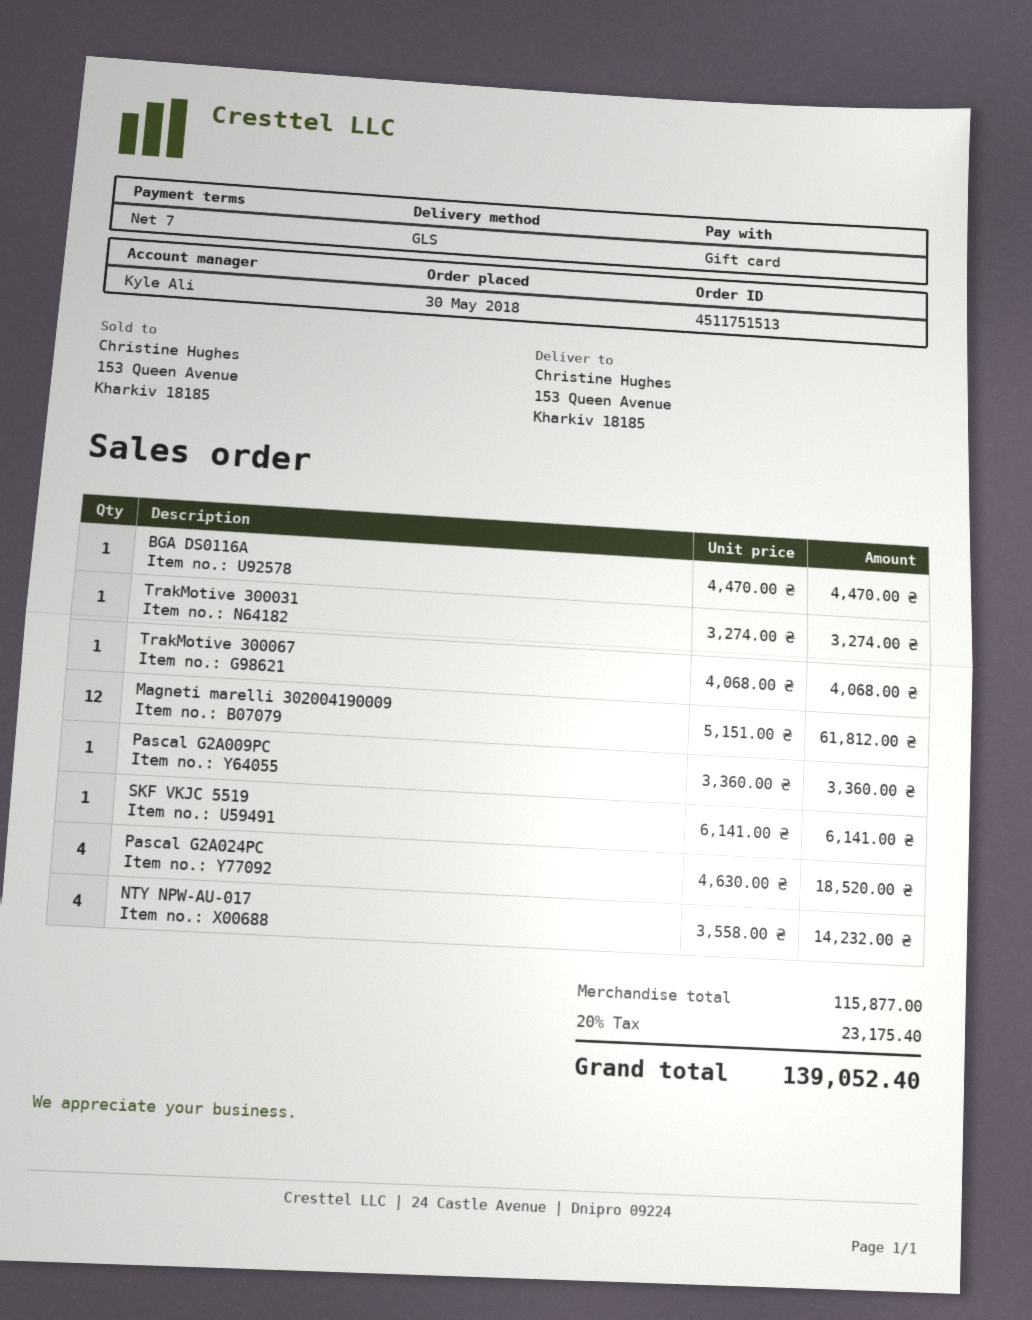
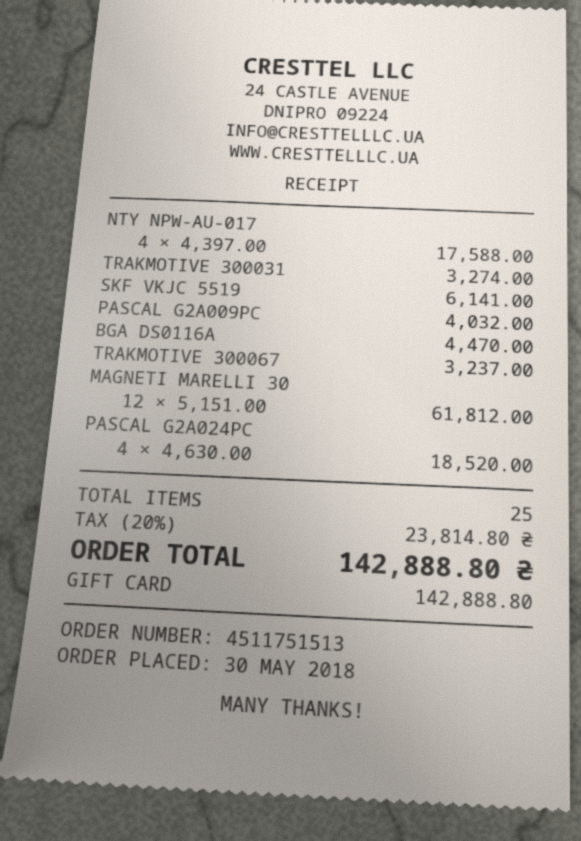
TrakMotive 300067: 1 x 4068.00 = 4068.00 -> 1 x 3237.00 = 3237.00
Pascal G2A009PC: 1 x 3360.00 = 3360.00 -> 1 x 4032.00 = 4032.00
NTY NPW-AU-017: 4 x 3558.00 = 14232.00 -> 4 x 4397.00 = 17588.00
tax: 20% = 23175.40 -> 20% = 23814.80
total: 139052.40 -> 142888.80

